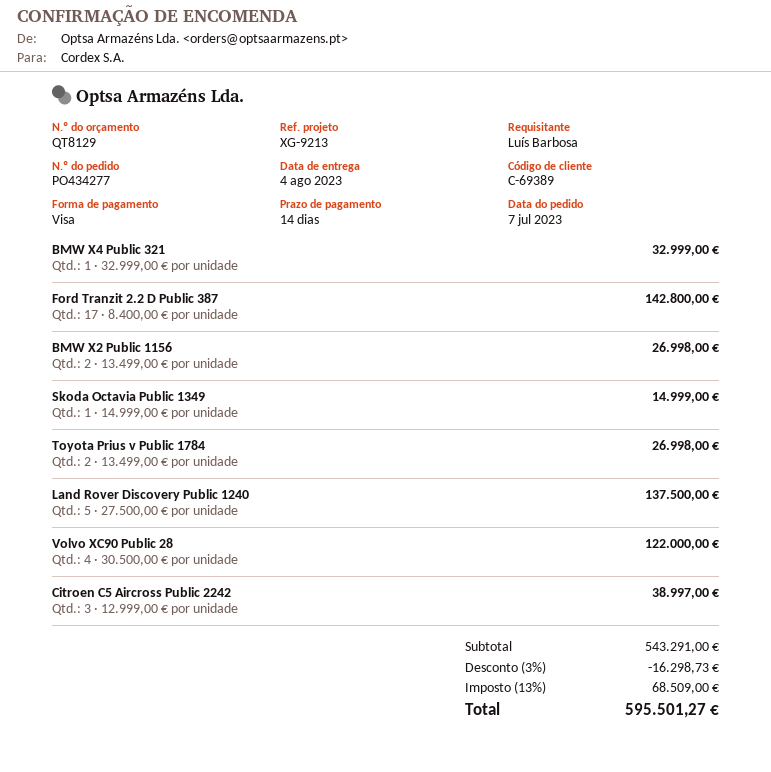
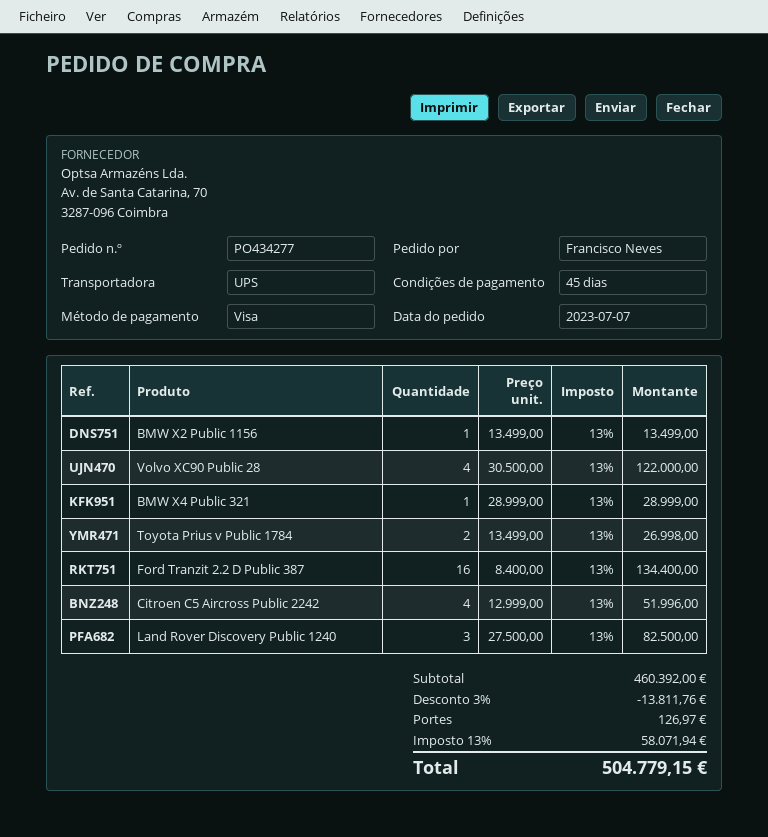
payment terms: 14 days -> 45 days
ordered by: Luís Barbosa -> Francisco Neves
BMW X4 Public 321: 1 x 32999.00 = 32999.00 -> 1 x 28999.00 = 28999.00
Ford Tranzit 2.2 D Public 387: 17 x 8400.00 = 142800.00 -> 16 x 8400.00 = 134400.00
BMW X2 Public 1156: 2 x 13499.00 = 26998.00 -> 1 x 13499.00 = 13499.00
Skoda Octavia Public 1349: 1 x 14999.00 = 14999.00 -> none
Land Rover Discovery Public 1240: 5 x 27500.00 = 137500.00 -> 3 x 27500.00 = 82500.00
Citroen C5 Aircross Public 2242: 3 x 12999.00 = 38997.00 -> 4 x 12999.00 = 51996.00
subtotal: 543291.00 -> 460392.00
discount: 3% = 16298.73 -> 3% = 13811.76
shipping: none -> 126.97
tax: 13% = 68509.00 -> 13% = 58071.94
total: 595501.27 -> 504779.15

